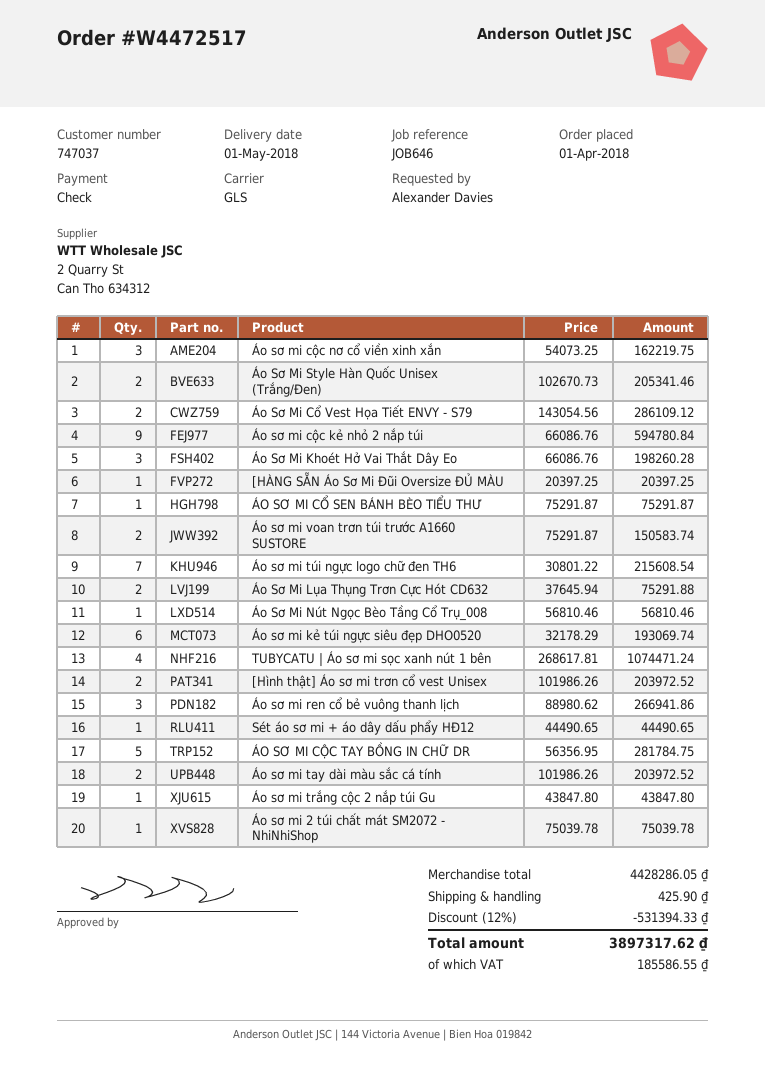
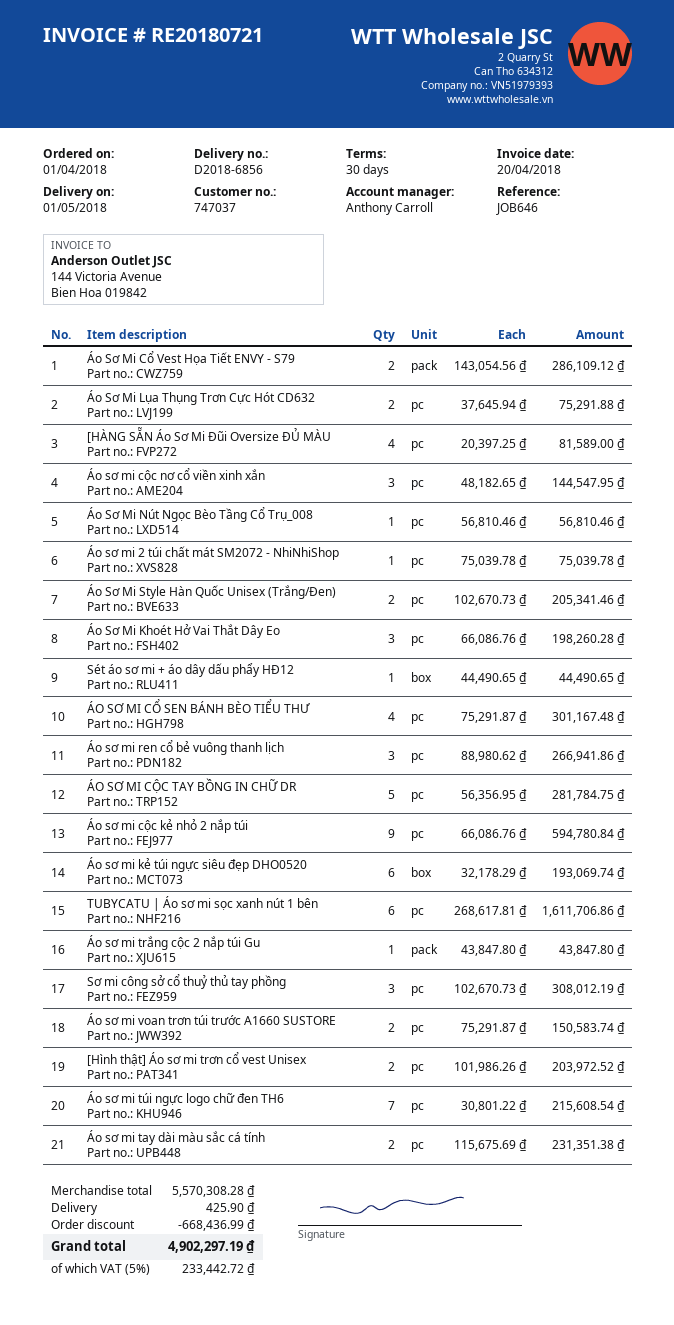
Áo sơ mi cộc nơ cổ viền xinh xắn: 3 x 54073.25 = 162219.75 -> 3 x 48182.65 = 144547.95
[HÀNG SẴN Áo Sơ Mi Đũi Oversize ĐỦ MÀU: 1 x 20397.25 = 20397.25 -> 4 x 20397.25 = 81589.00
ÁO SƠ MI CỔ SEN BÁNH BÈO TIỂU THƯ: 1 x 75291.87 = 75291.87 -> 4 x 75291.87 = 301167.48
TUBYCATU | Áo sơ mi sọc xanh nút 1 bên: 4 x 268617.81 = 1074471.24 -> 6 x 268617.81 = 1611706.86
Áo sơ mi tay dài màu sắc cá tính: 2 x 101986.26 = 203972.52 -> 2 x 115675.69 = 231351.38
Sơ mi công sở cổ thuỷ thủ tay phồng: none -> 3 x 102670.73 = 308012.19
subtotal: 4428286.05 -> 5570308.28
discount: 531394.33 -> 668436.99
tax: 185586.55 -> 233442.72
total: 3897317.62 -> 4902297.19

